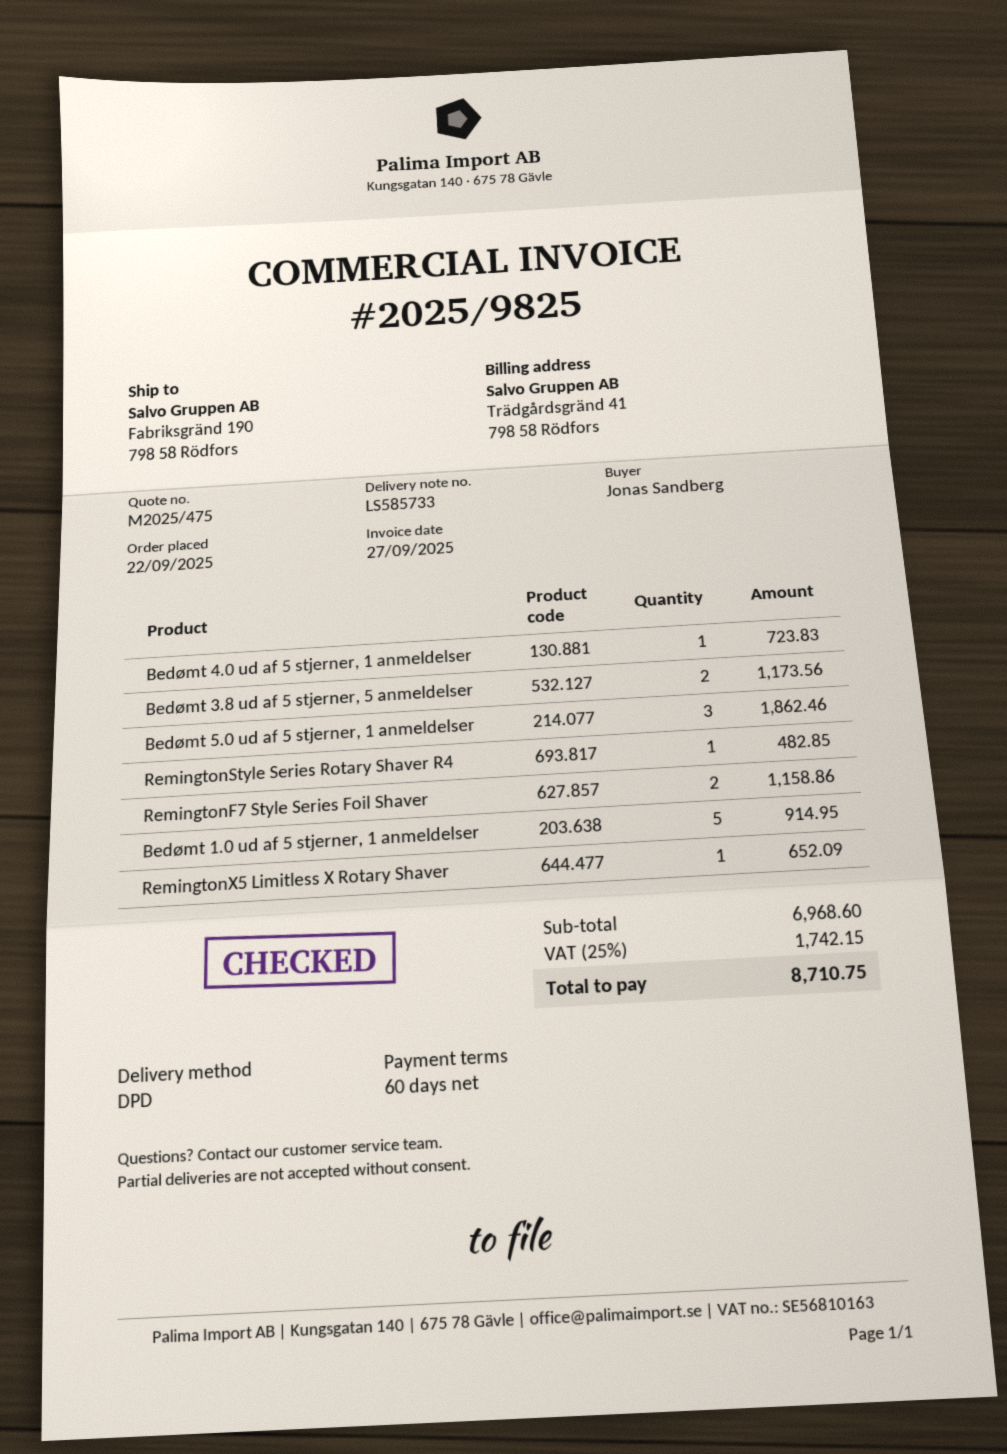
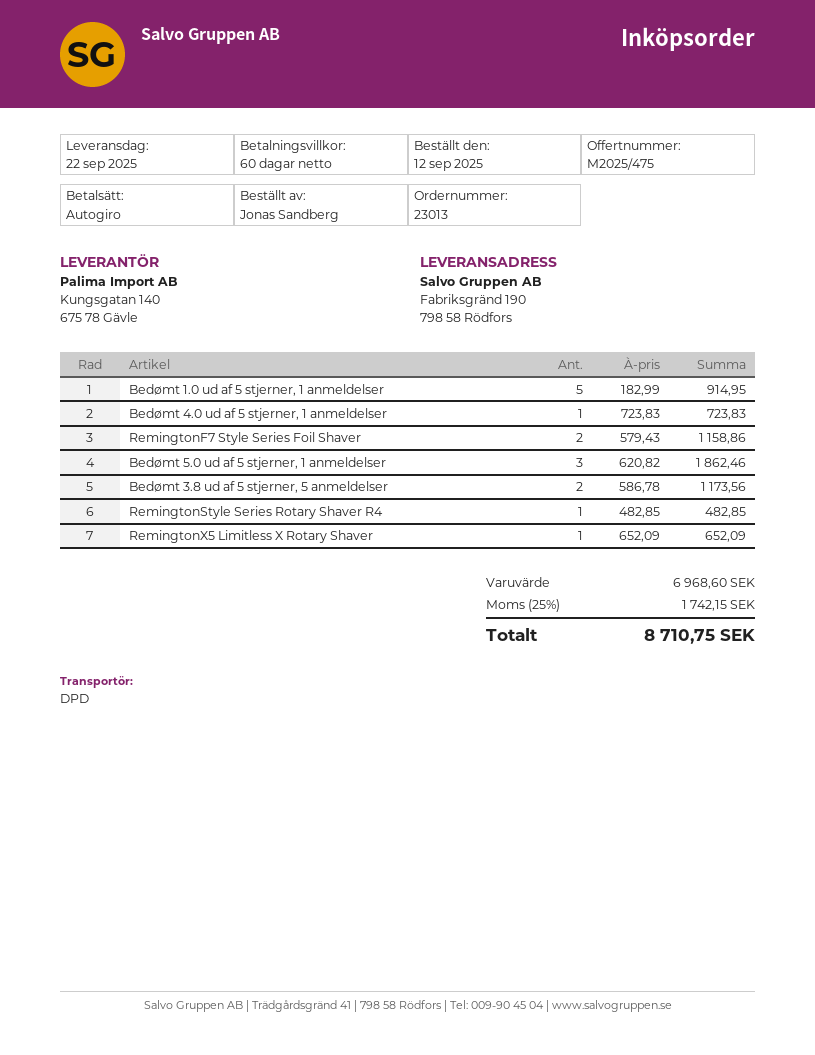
order date: 2025-09-22 -> 2025-09-12

